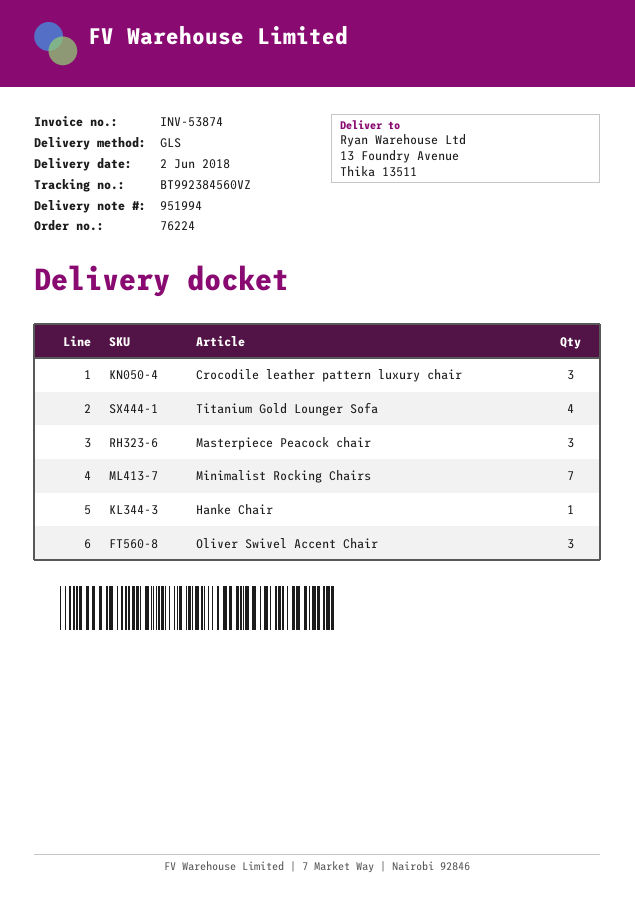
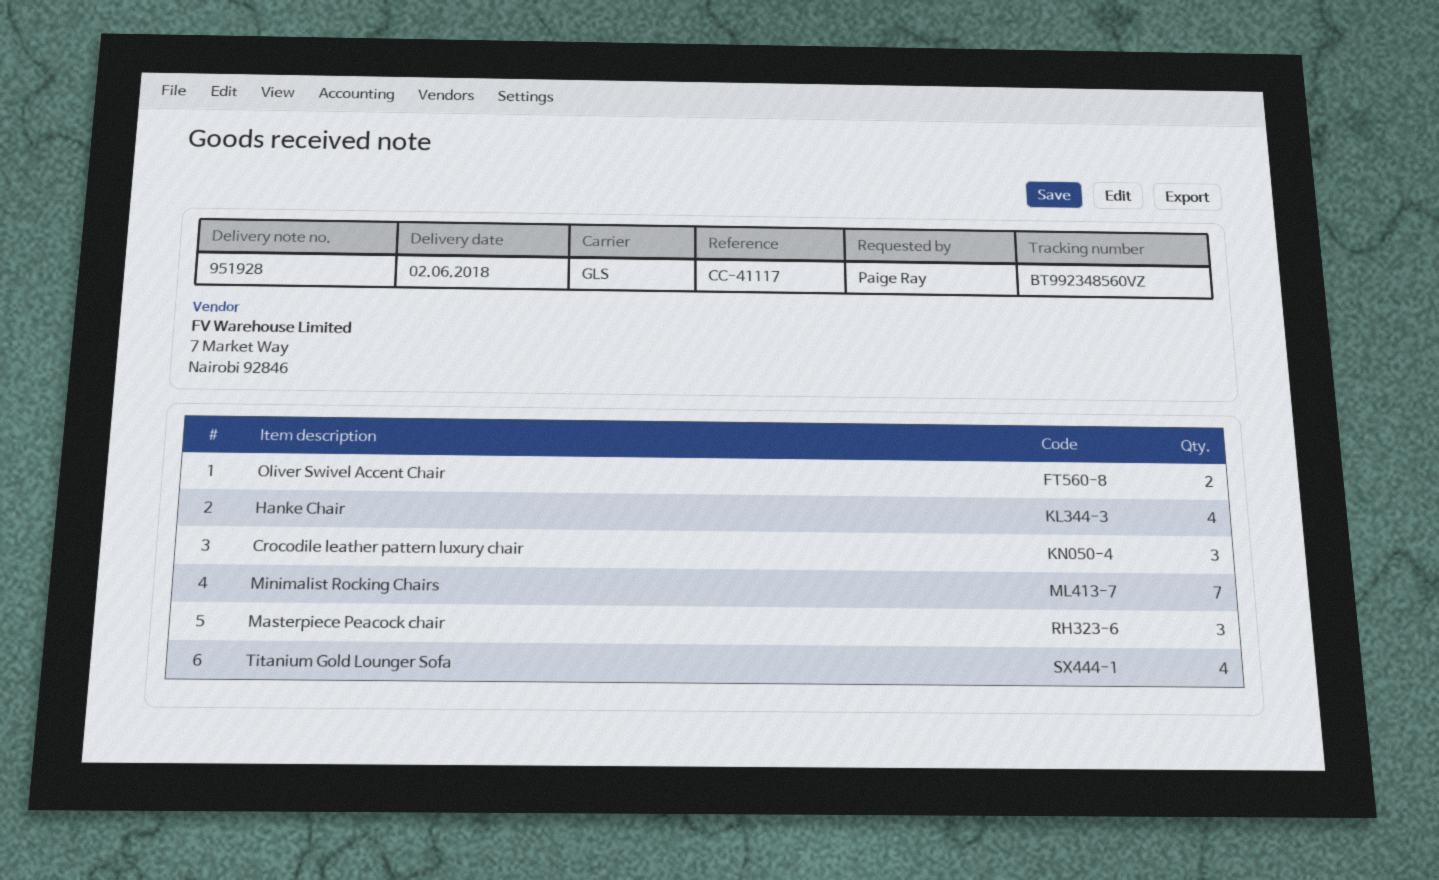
delivery note number: 951994 -> 951928
tracking number: BT992384560VZ -> BT992348560VZ
Hanke Chair: 1 -> 4
Oliver Swivel Accent Chair: 3 -> 2

